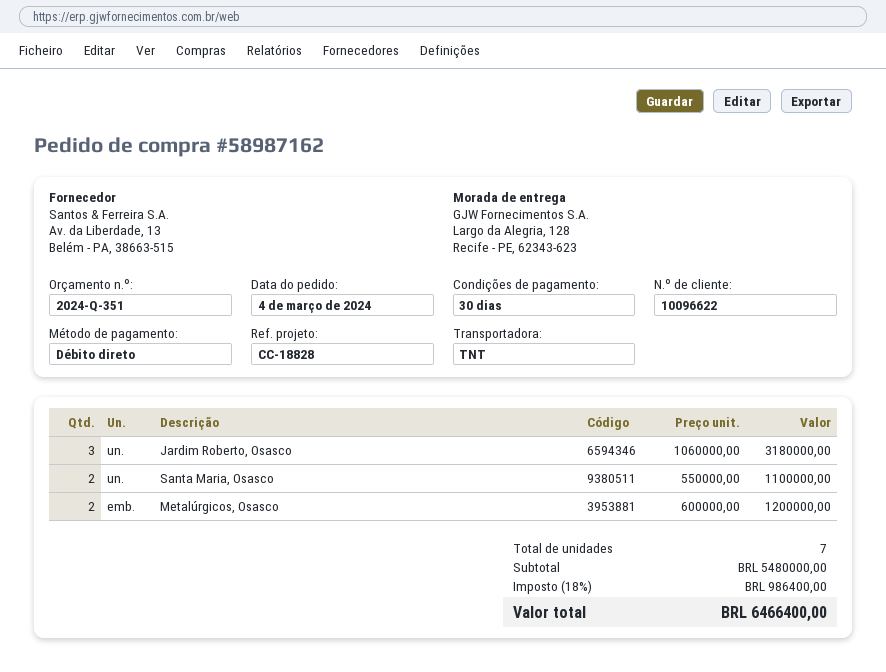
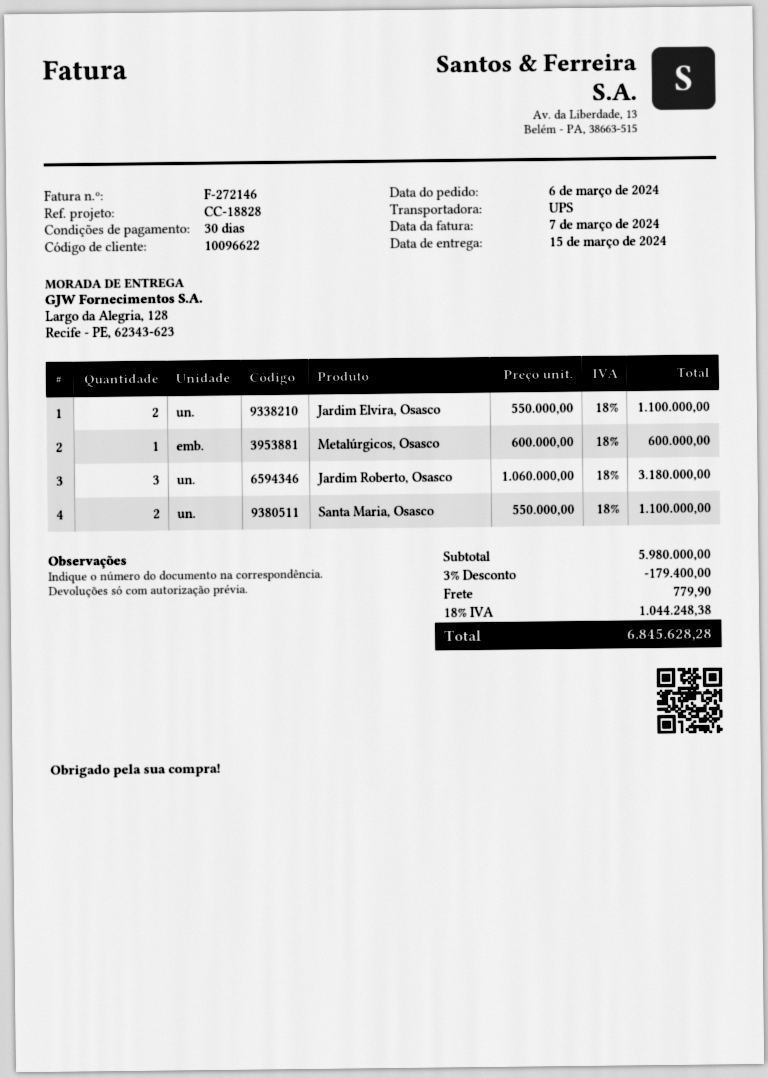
order date: 2024-03-04 -> 2024-03-06
shipping method: TNT -> UPS
Metalúrgicos, Osasco: 2 x 600000.00 = 1200000.00 -> 1 x 600000.00 = 600000.00
Jardim Elvira, Osasco: none -> 2 x 550000.00 = 1100000.00
subtotal: 5480000.00 -> 5980000.00
discount: none -> 3% = 179400.00
shipping: none -> 779.90
tax: 18% = 986400.00 -> 18% = 1044248.38
total: 6466400.00 -> 6845628.28

